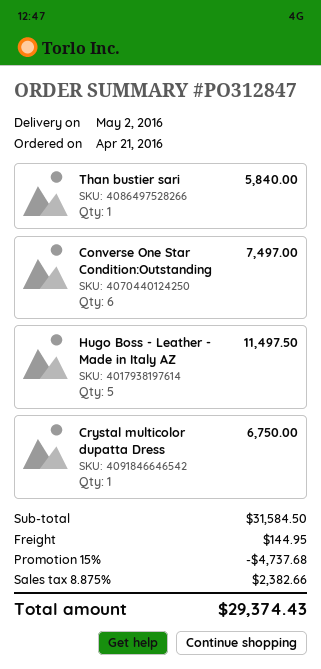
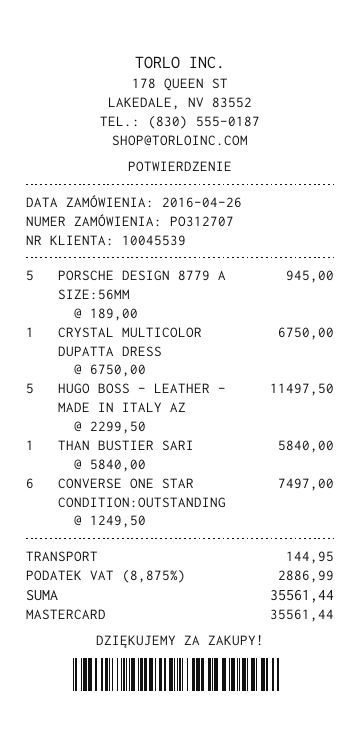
order number: PO312847 -> PO312707
order date: 2016-04-21 -> 2016-04-26
PORSCHE DESIGN 8779 A SIZE:56MM: none -> 5 for 945.00
discount: 15% = 4737.68 -> none
tax: 8.875% = 2382.66 -> 8.875% = 2886.99
total: 29374.43 -> 35561.44

